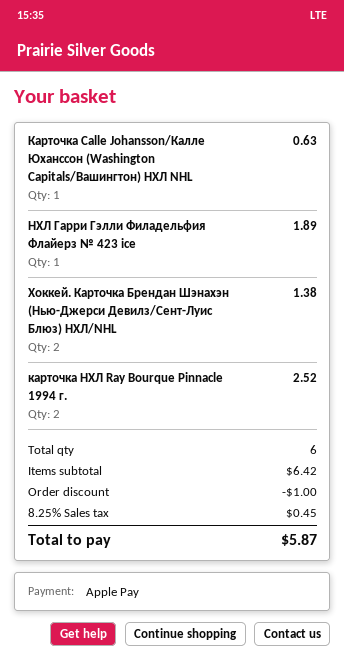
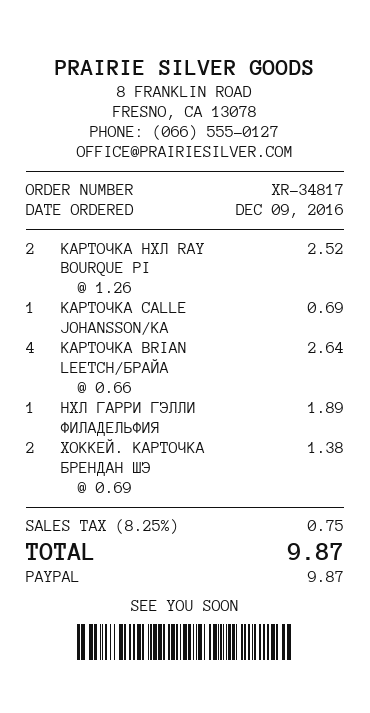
payment method: Apple Pay -> PayPal
Карточка Calle Johansson/Калле Юханссон (Washington Capitals/Вашингтон) НХЛ NHL: 1 for 0.63 -> 1 for 0.69
КАРТОЧКА BRIAN LEETCH/БРАЙА: none -> 4 for 2.64
discount: 1.00 -> none
tax: 8.25% = 0.45 -> 8.25% = 0.75
total: 5.87 -> 9.87

